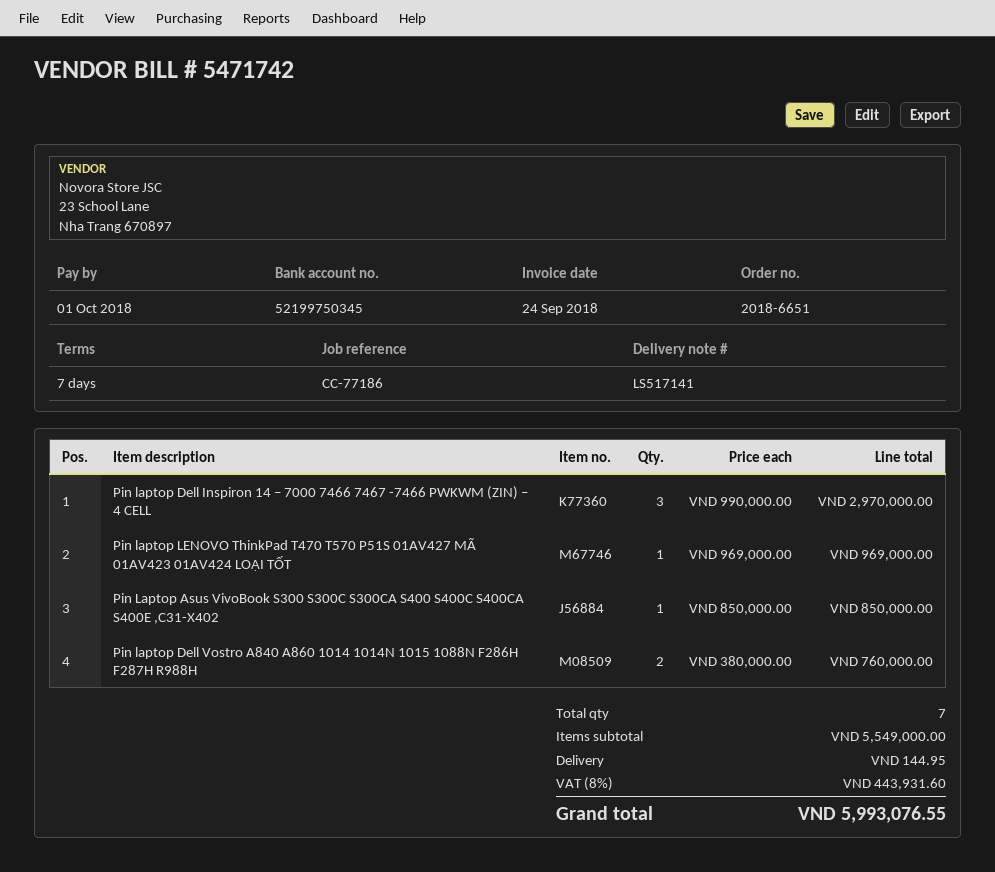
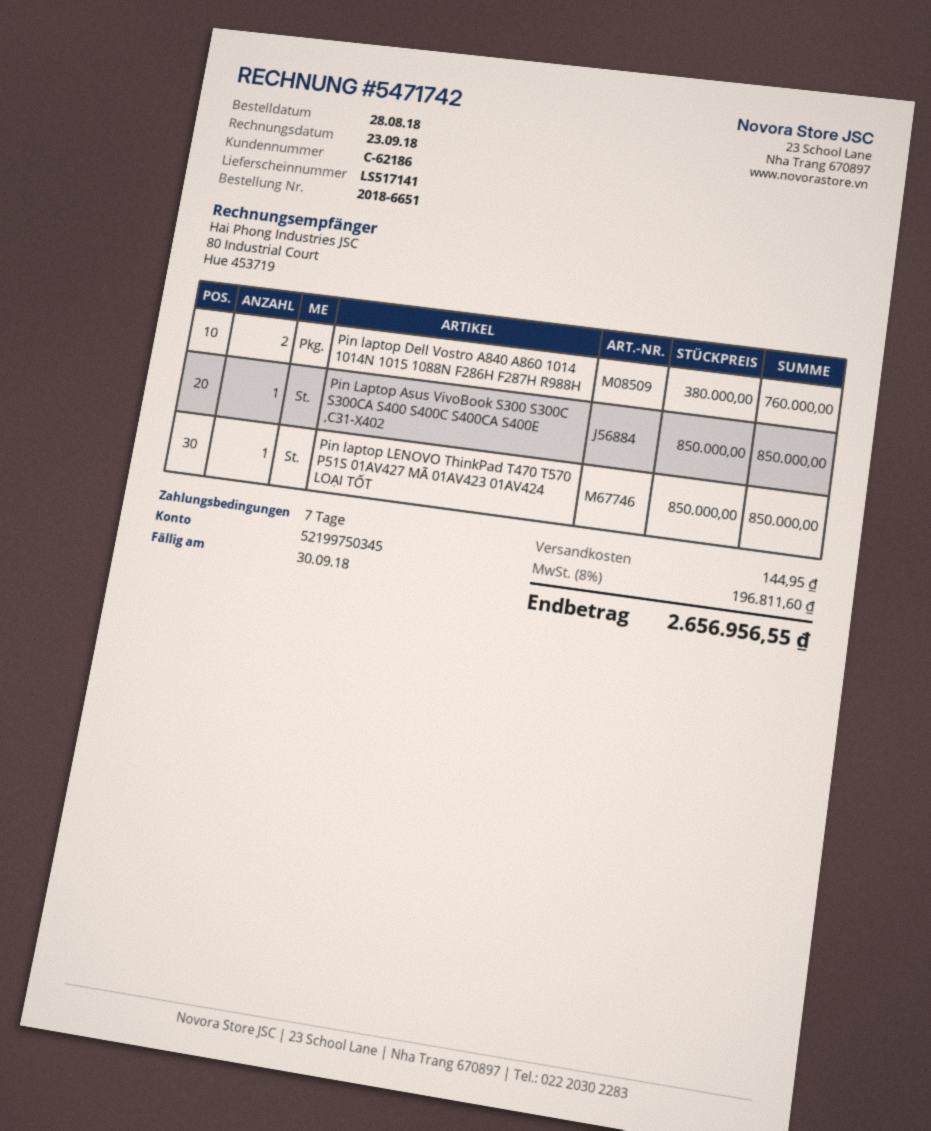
invoice date: 2018-09-24 -> 2018-09-23
due date: 2018-10-01 -> 2018-09-30
Pin laptop Dell Inspiron 14 – 7000 7466 7467 -7466 PWKWM (ZIN) – 4 CELL: 3 x 990000.00 = 2970000.00 -> none
Pin laptop LENOVO ThinkPad T470 T570 P51S 01AV427 MÃ 01AV423 01AV424 LOẠI TỐT: 1 x 969000.00 = 969000.00 -> 1 x 850000.00 = 850000.00
tax: 8% = 443931.60 -> 8% = 196811.60
total: 5993076.55 -> 2656956.55

